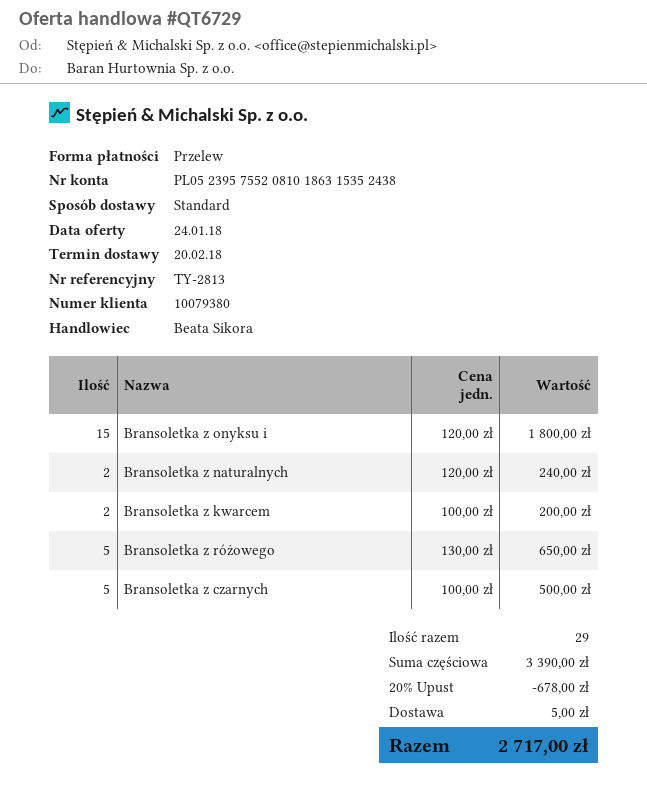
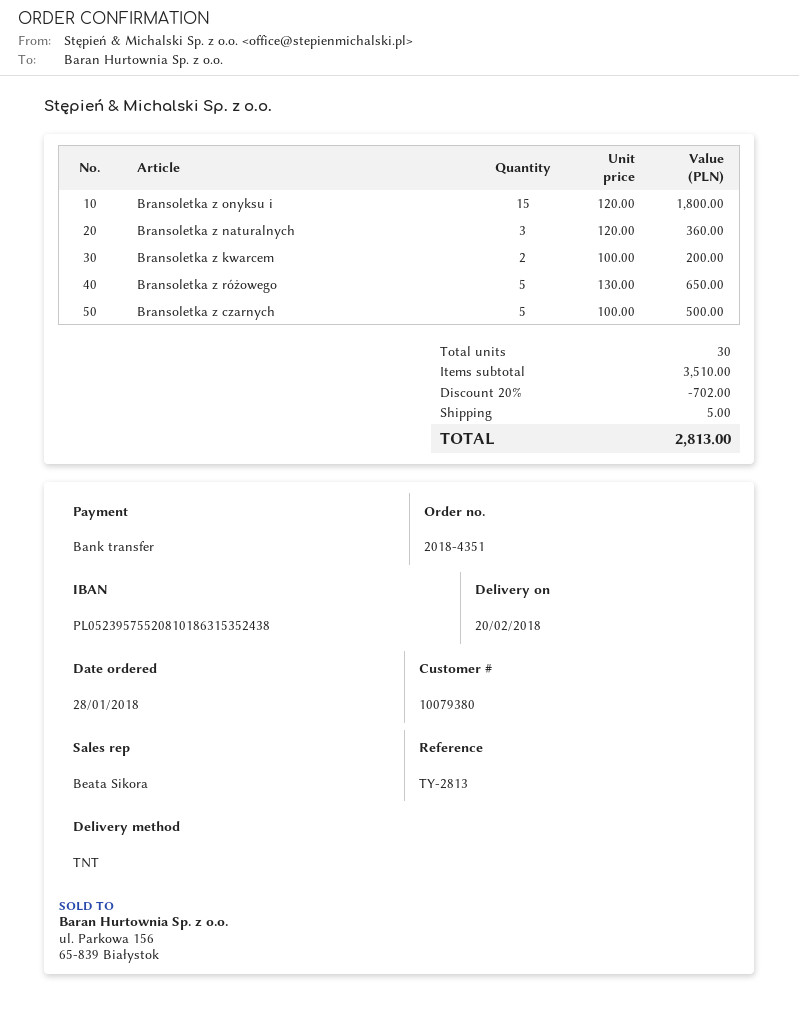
shipping method: standard -> TNT
Bransoletka z naturalnych: 2 x 120.00 = 240.00 -> 3 x 120.00 = 360.00
total quantity: 29 -> 30
subtotal: 3390.00 -> 3510.00
discount: 20% = 678.00 -> 20% = 702.00
total: 2717.00 -> 2813.00

